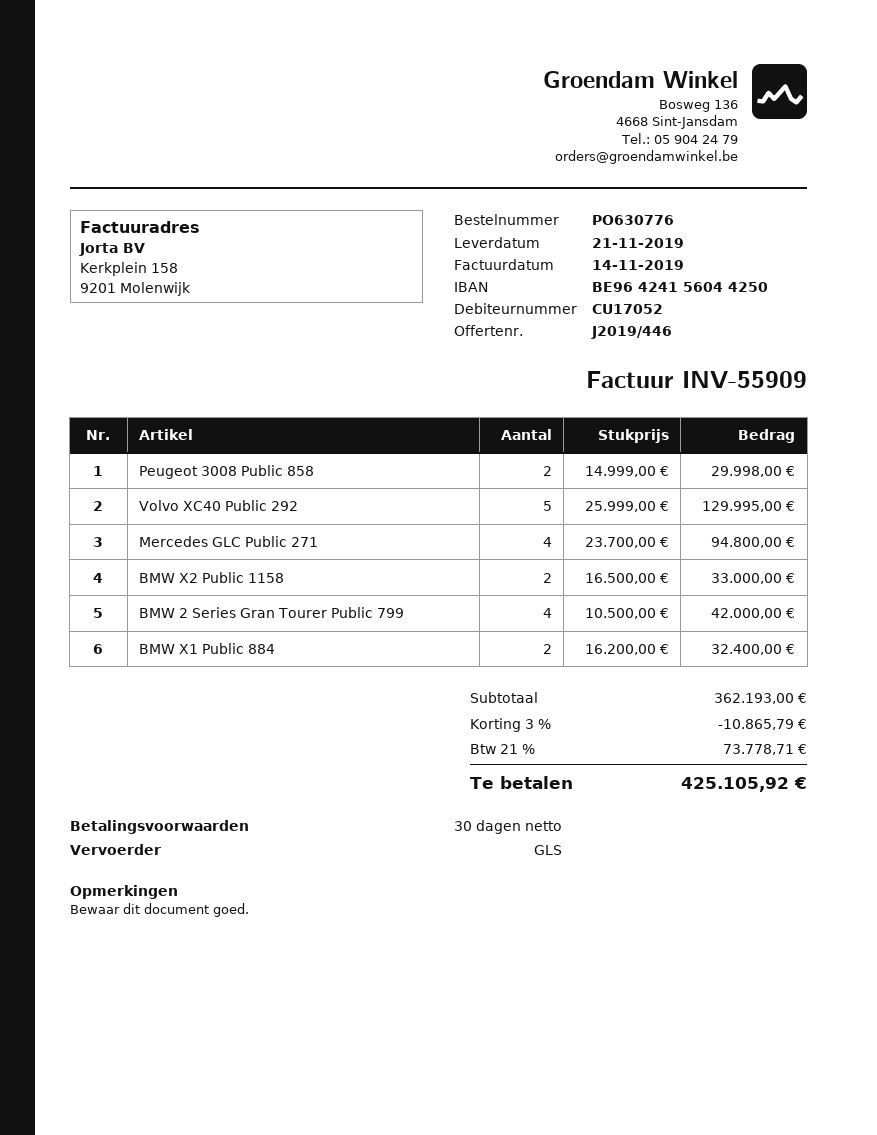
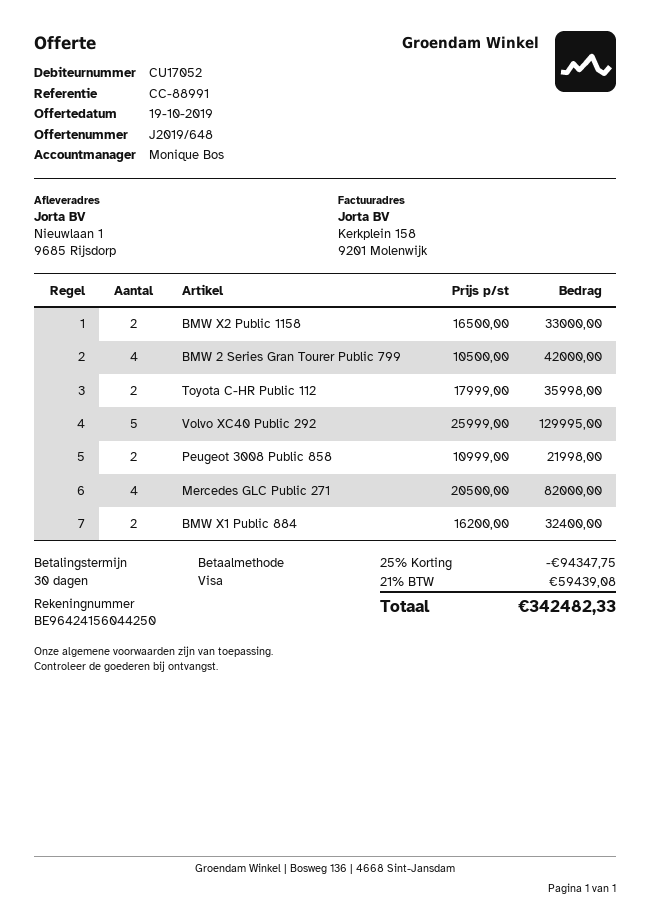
quote number: J2019/446 -> J2019/648
Peugeot 3008 Public 858: 2 x 14999.00 = 29998.00 -> 2 x 10999.00 = 21998.00
Mercedes GLC Public 271: 4 x 23700.00 = 94800.00 -> 4 x 20500.00 = 82000.00
Toyota C-HR Public 112: none -> 2 x 17999.00 = 35998.00
discount: 3% = 10865.79 -> 25% = 94347.75
tax: 21% = 73778.71 -> 21% = 59439.08
total: 425105.92 -> 342482.33

